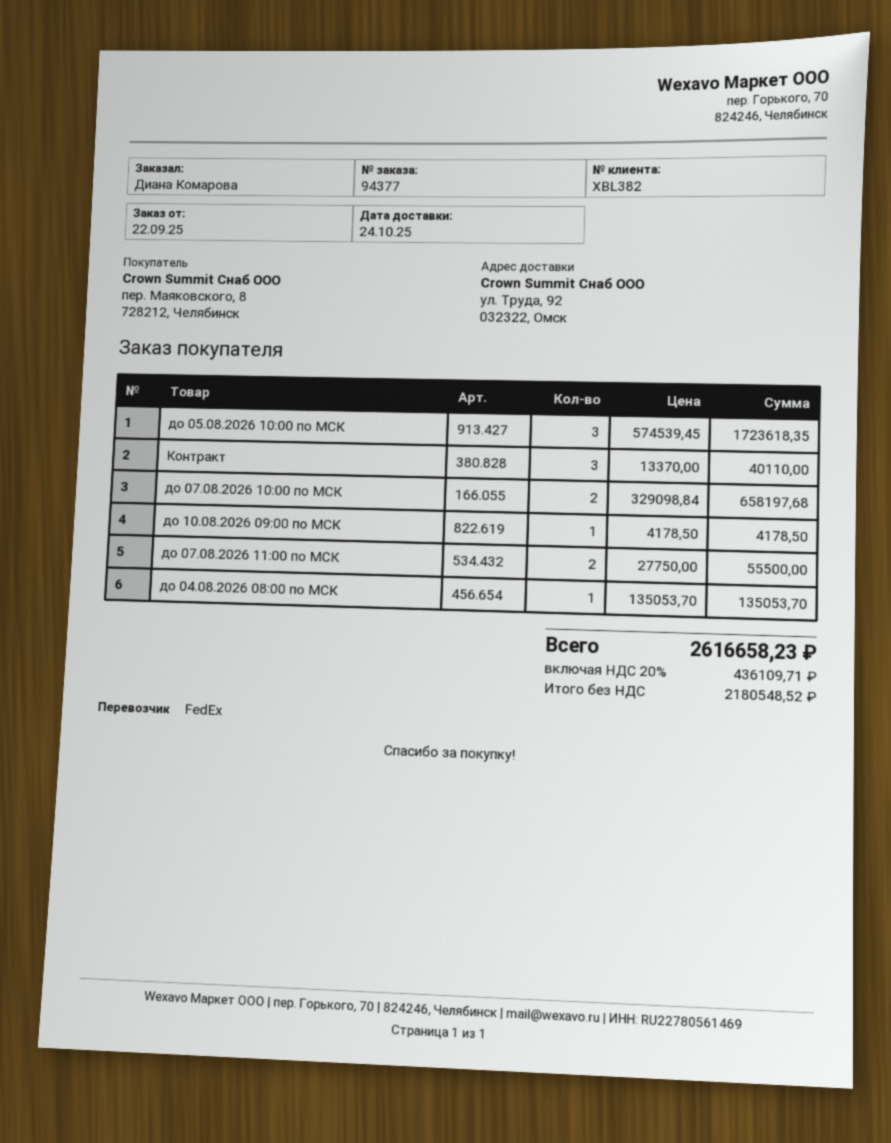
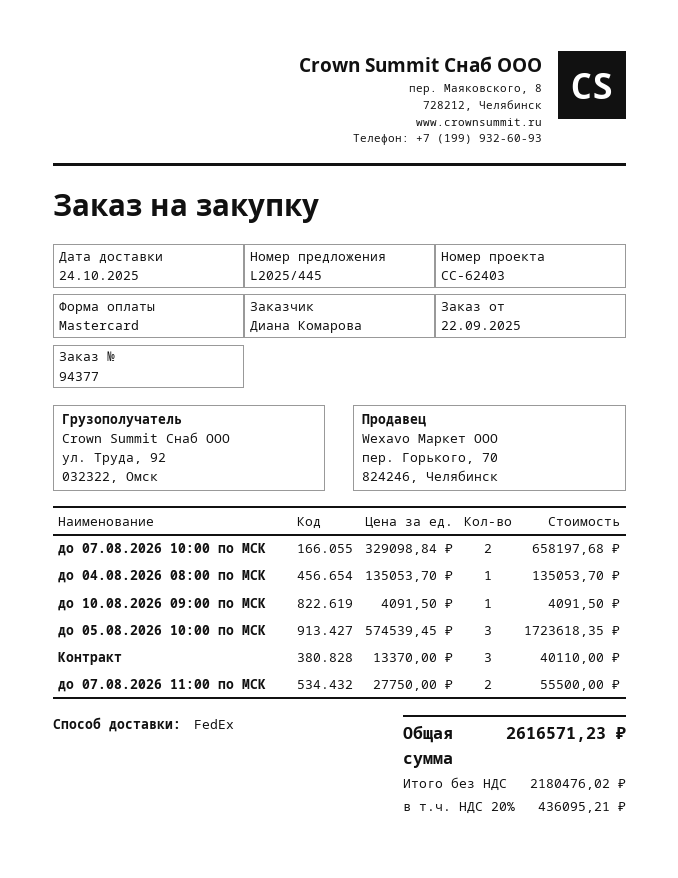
до 10.08.2026 09:00 по МСК: 1 x 4178.50 = 4178.50 -> 1 x 4091.50 = 4091.50
net: 2180548.52 -> 2180476.02
tax: 20% = 436109.71 -> 20% = 436095.21
total: 2616658.23 -> 2616571.23

